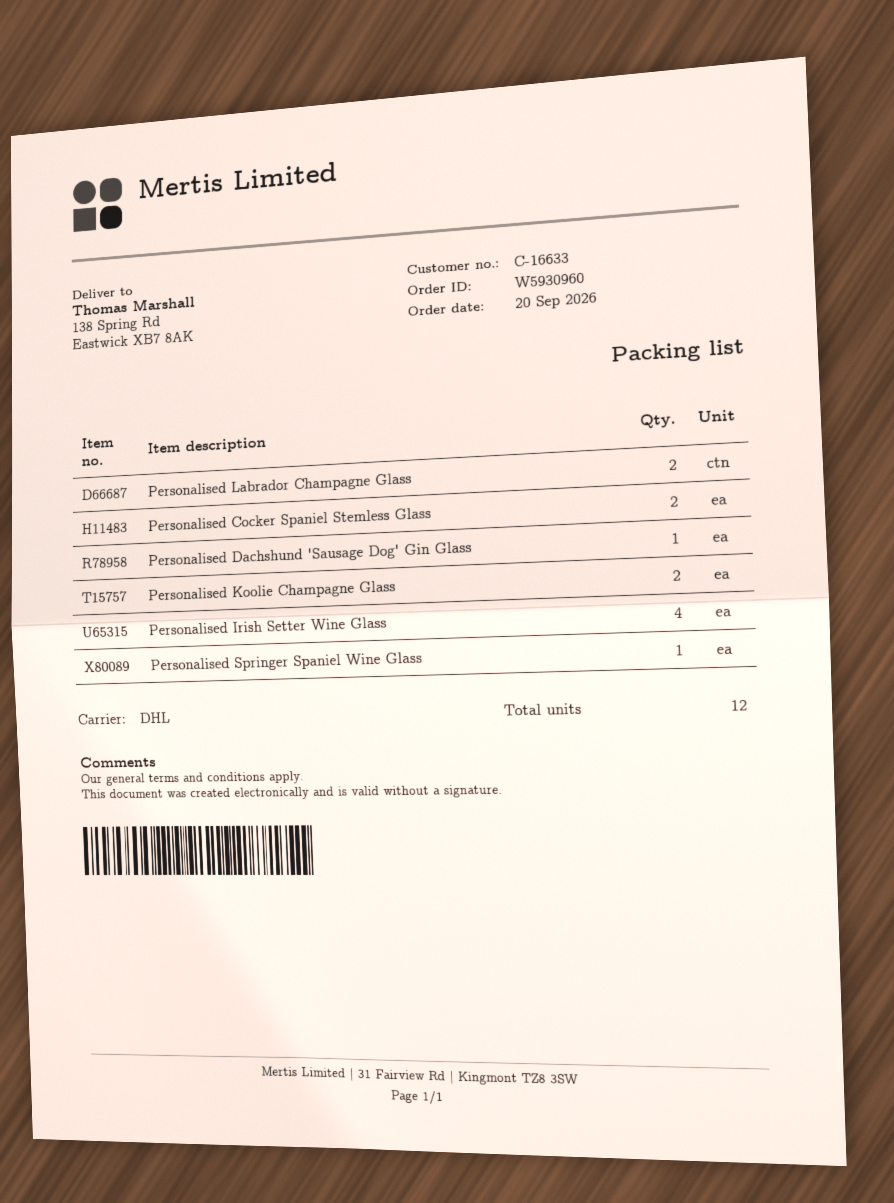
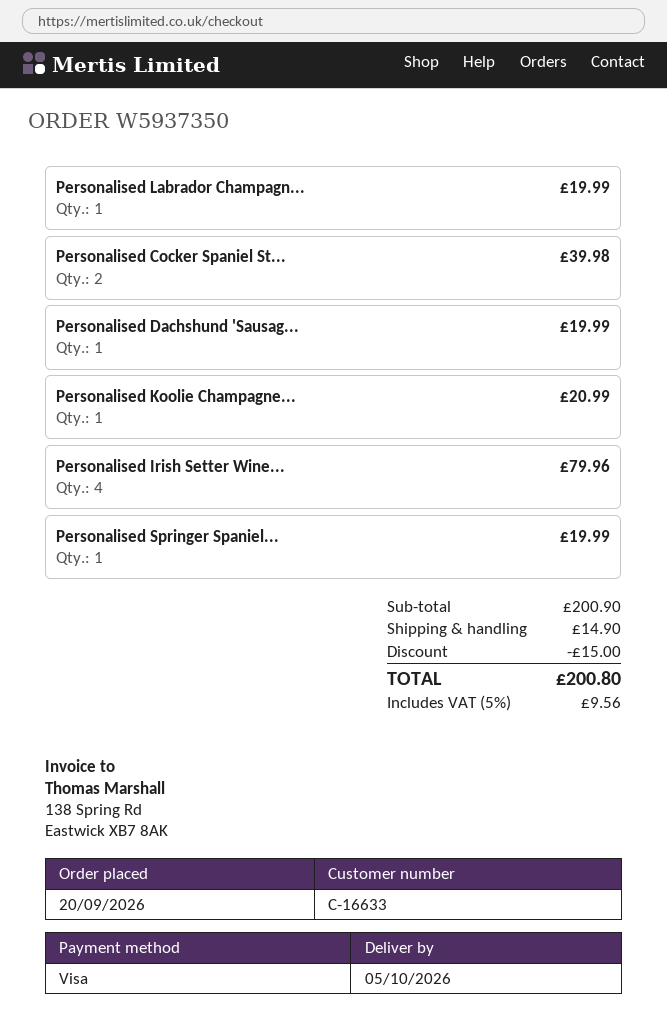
order number: W5930960 -> W5937350
Personalised Labrador Champagne Glass: 2 -> 1
Personalised Koolie Champagne Glass: 2 -> 1

